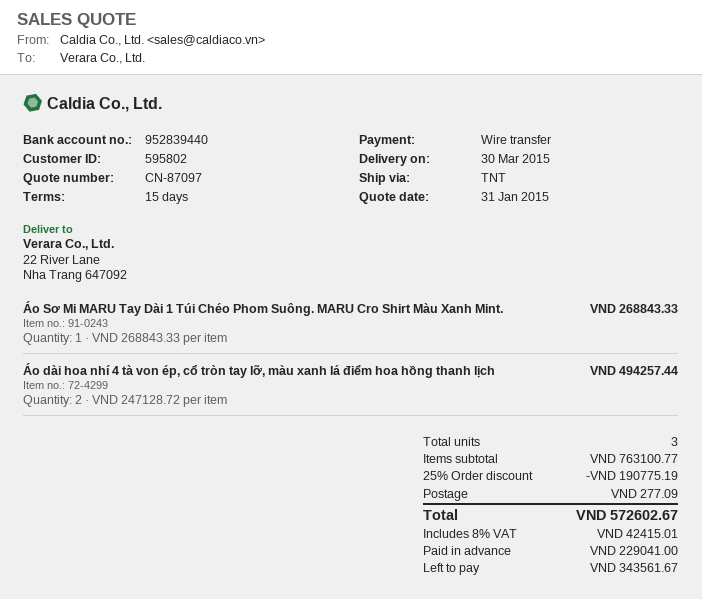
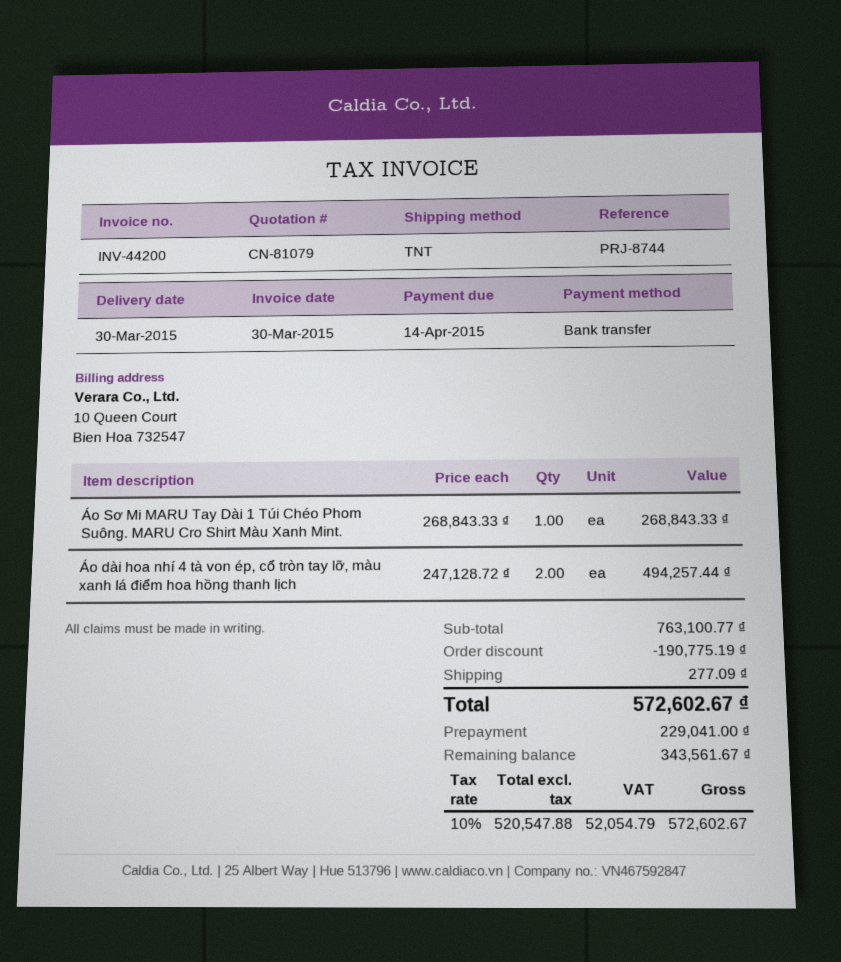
quote number: CN-87097 -> CN-81079
tax: 8% = 42415.01 -> 10% = 52054.79

